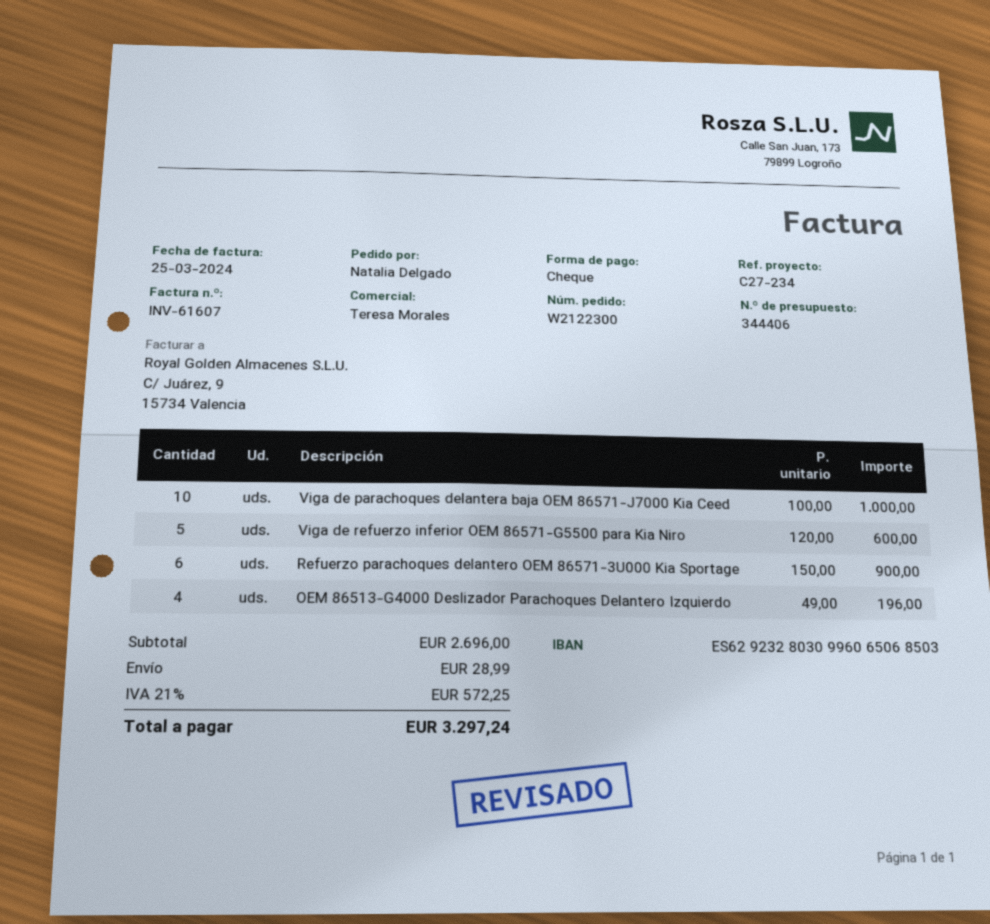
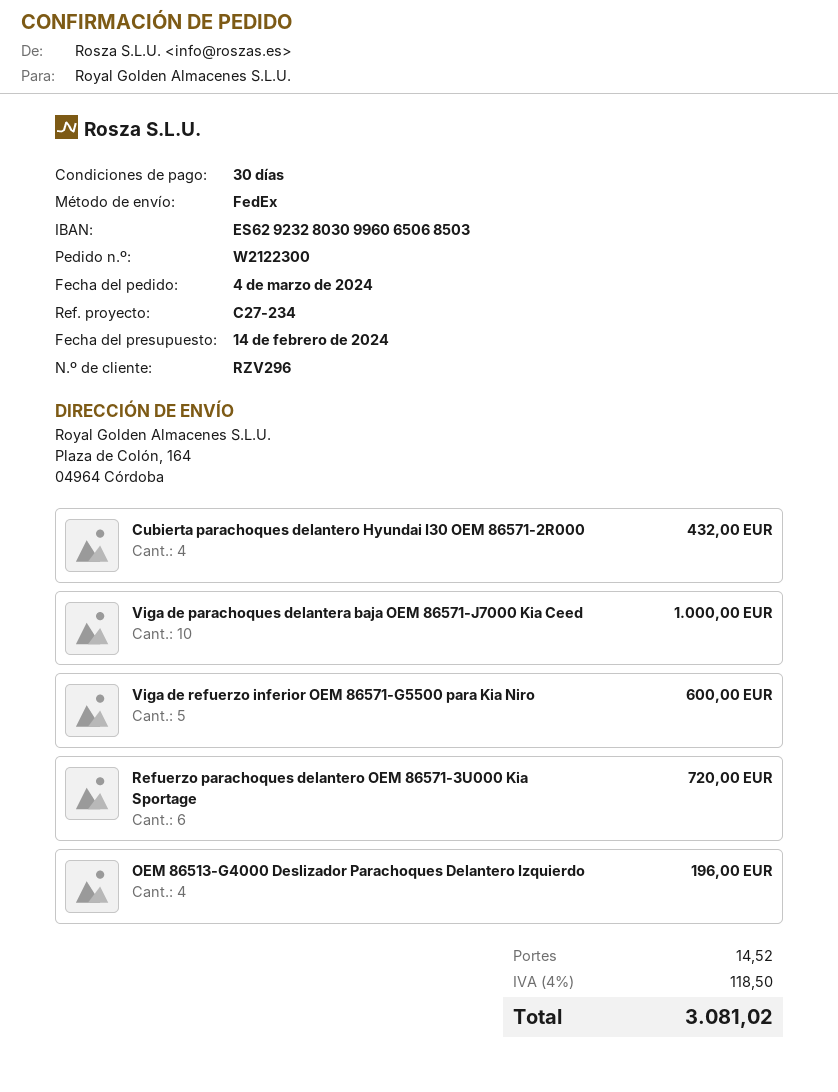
Refuerzo parachoques delantero OEM 86571-3U000 Kia Sportage: 6 for 900.00 -> 6 for 720.00
Cubierta parachoques delantero Hyundai I30 OEM 86571-2R000: none -> 4 for 432.00
shipping: 28.99 -> 14.52
tax: 21% = 572.25 -> 4% = 118.50
total: 3297.24 -> 3081.02

